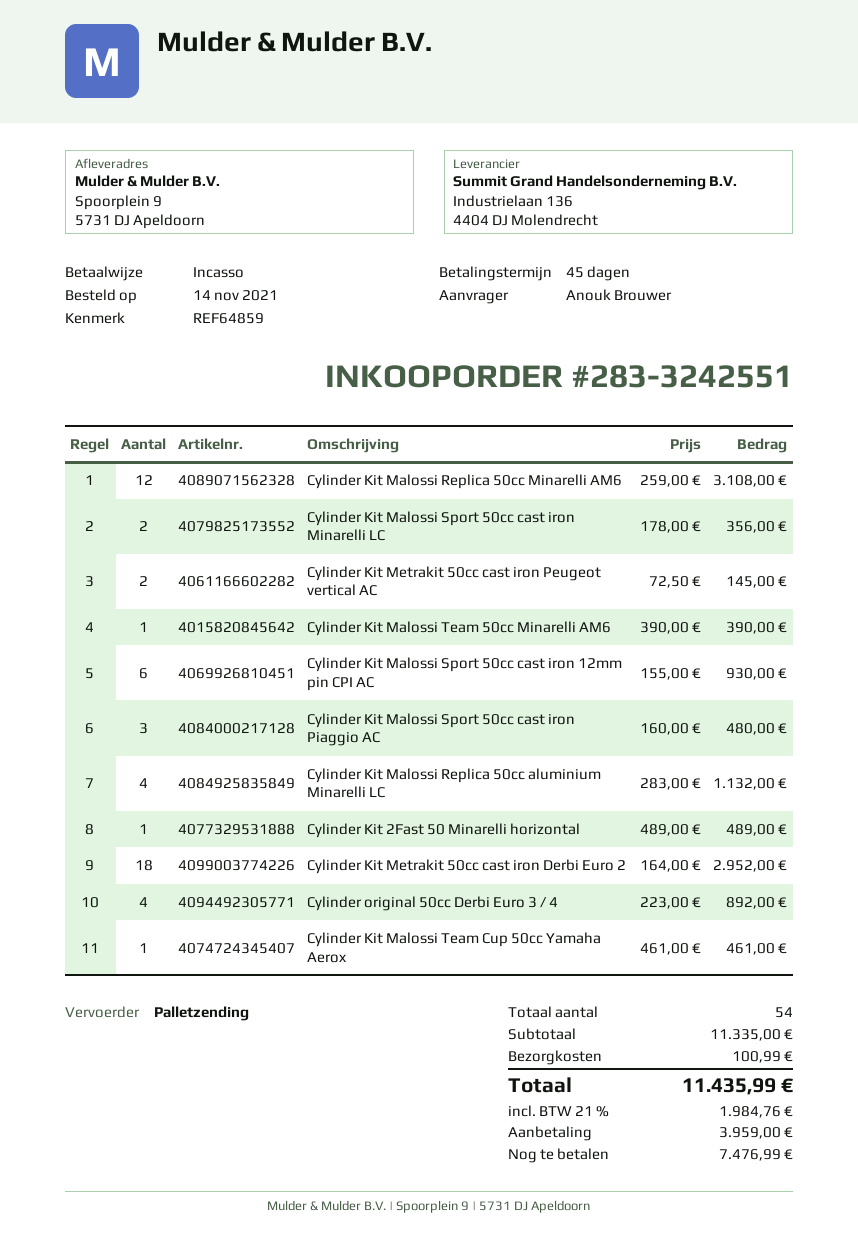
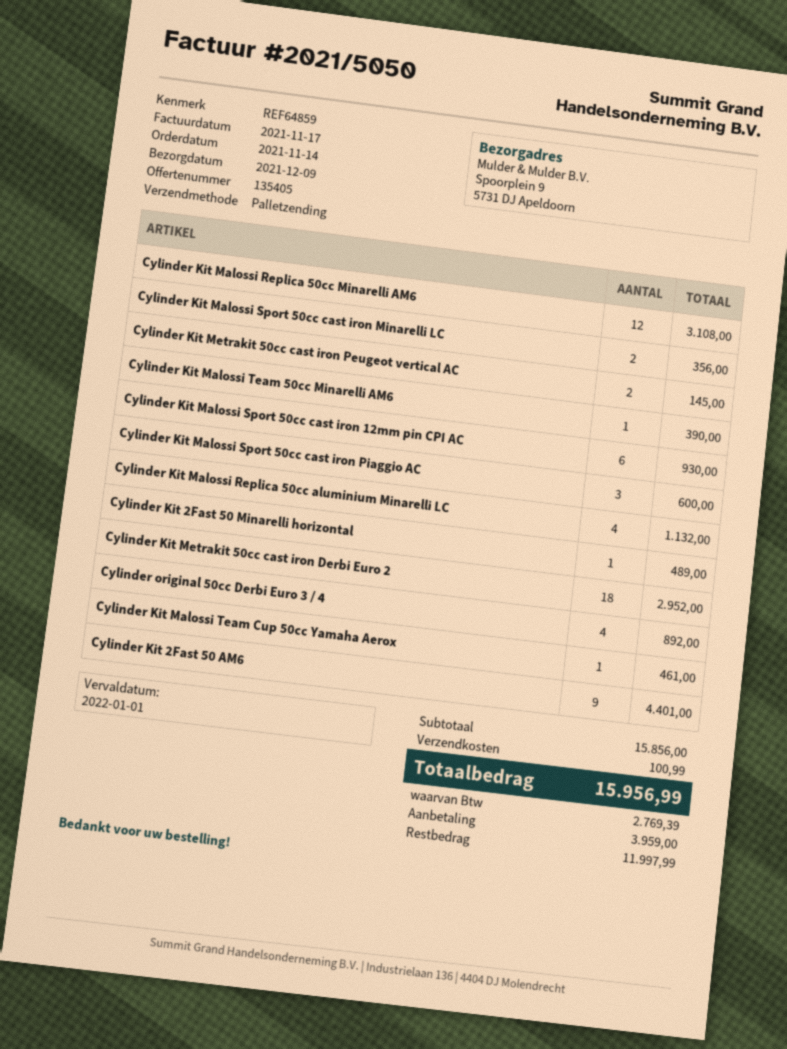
Cylinder Kit Malossi Sport 50cc cast iron Piaggio AC: 3 for 480.00 -> 3 for 600.00
Cylinder Kit 2Fast 50 AM6: none -> 9 for 4401.00
subtotal: 11335.00 -> 15856.00
tax: 1984.76 -> 2769.39
total: 11435.99 -> 15956.99
balance: 7476.99 -> 11997.99

